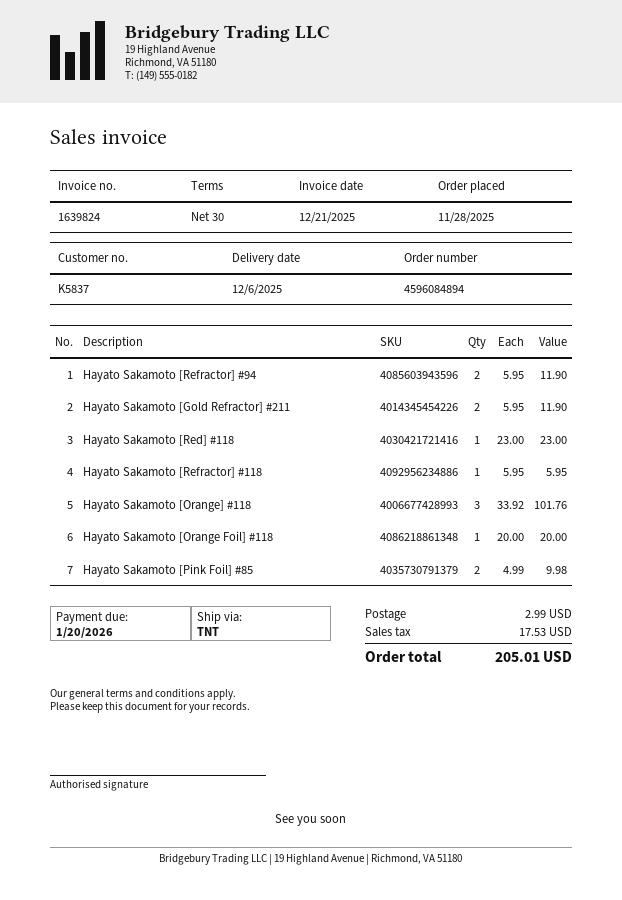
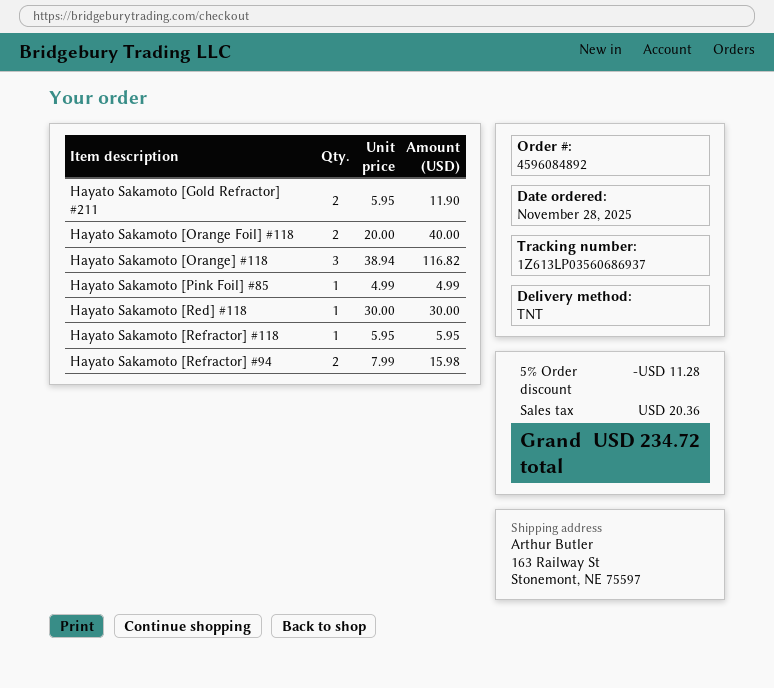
order number: 4596084894 -> 4596084892
Hayato Sakamoto [Refractor] #94: 2 x 5.95 = 11.90 -> 2 x 7.99 = 15.98
Hayato Sakamoto [Red] #118: 1 x 23.00 = 23.00 -> 1 x 30.00 = 30.00
Hayato Sakamoto [Orange] #118: 3 x 33.92 = 101.76 -> 3 x 38.94 = 116.82
Hayato Sakamoto [Orange Foil] #118: 1 x 20.00 = 20.00 -> 2 x 20.00 = 40.00
Hayato Sakamoto [Pink Foil] #85: 2 x 4.99 = 9.98 -> 1 x 4.99 = 4.99
discount: none -> 5% = 11.28
shipping: 2.99 -> none
tax: 17.53 -> 20.36
total: 205.01 -> 234.72

